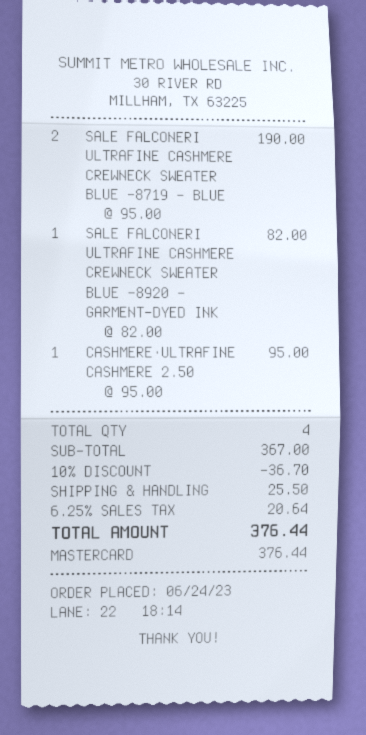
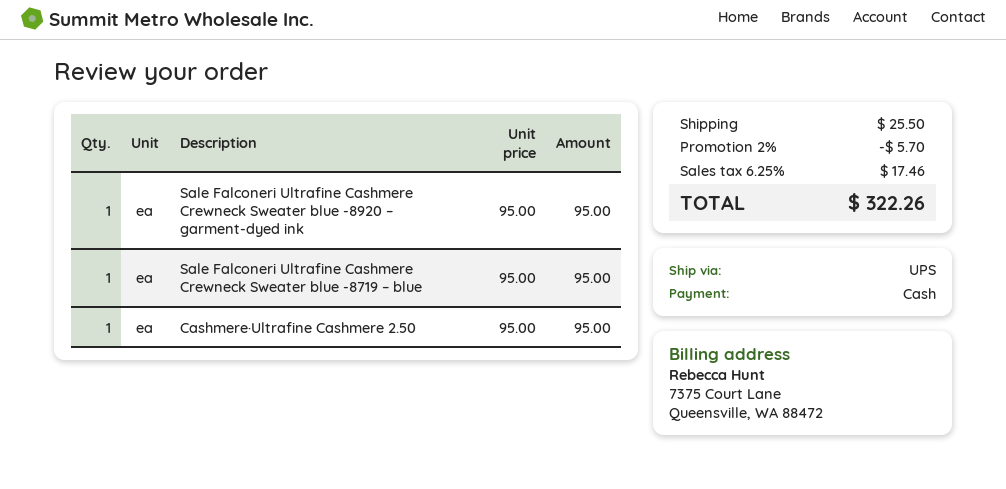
payment method: Mastercard -> cash
SALE FALCONERI ULTRAFINE CASHMERE CREWNECK SWEATER BLUE -8719 – BLUE: 2 x 95.00 = 190.00 -> 1 x 95.00 = 95.00
SALE FALCONERI ULTRAFINE CASHMERE CREWNECK SWEATER BLUE -8920 – GARMENT-DYED INK: 1 x 82.00 = 82.00 -> 1 x 95.00 = 95.00
discount: 10% = 36.70 -> 2% = 5.70
tax: 6.25% = 20.64 -> 6.25% = 17.46
total: 376.44 -> 322.26

